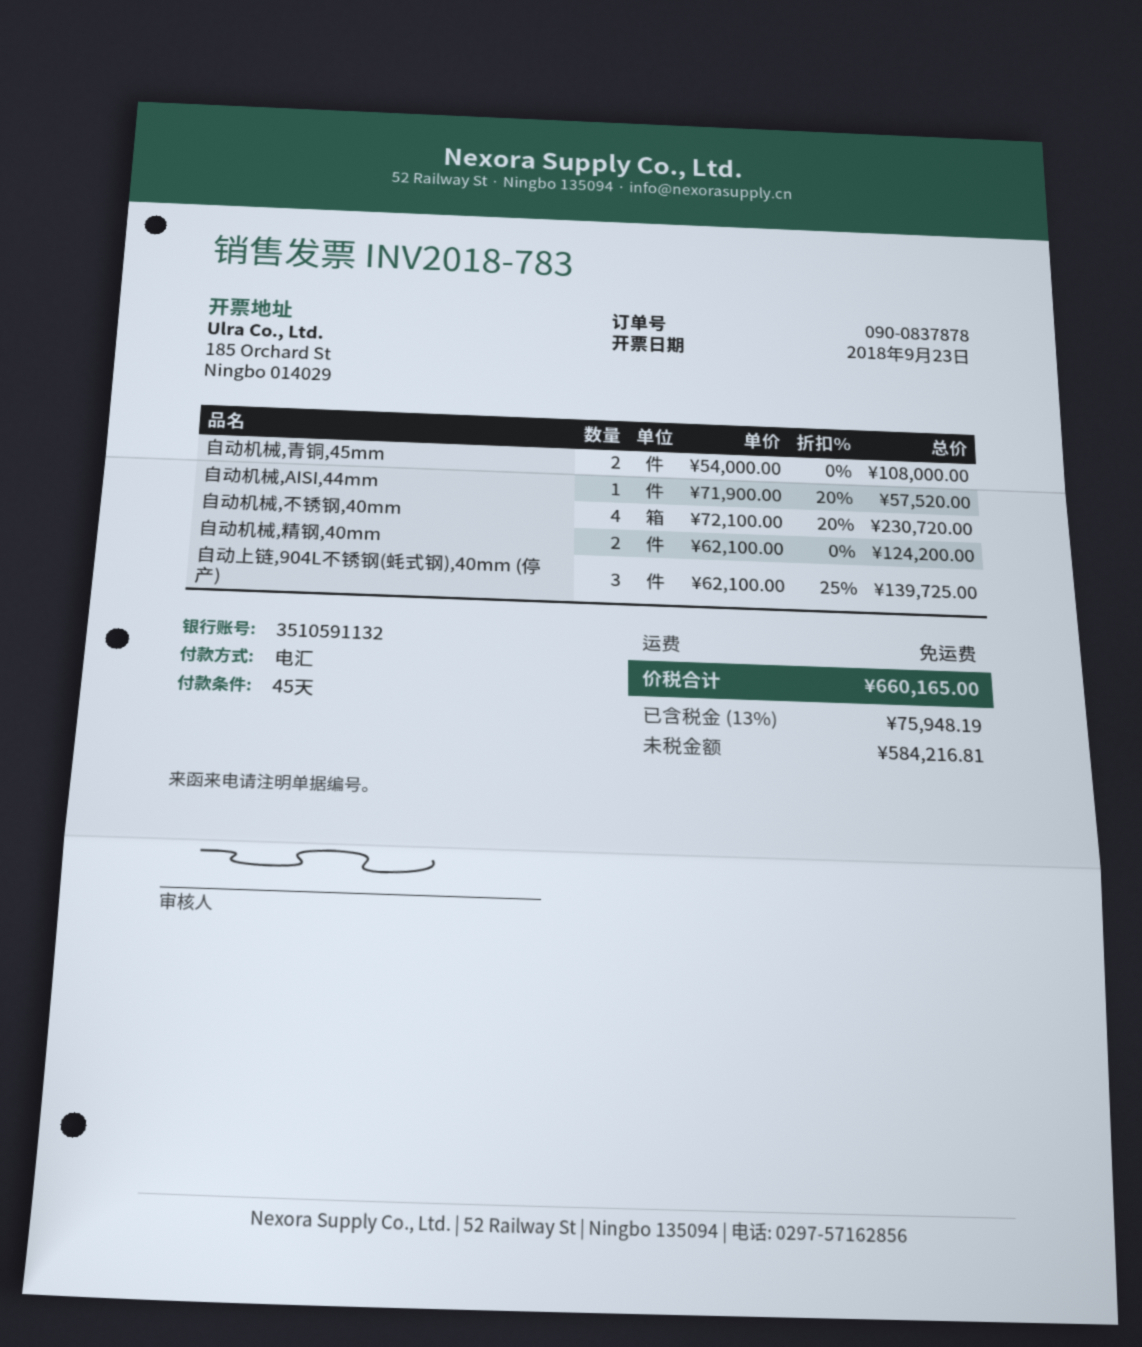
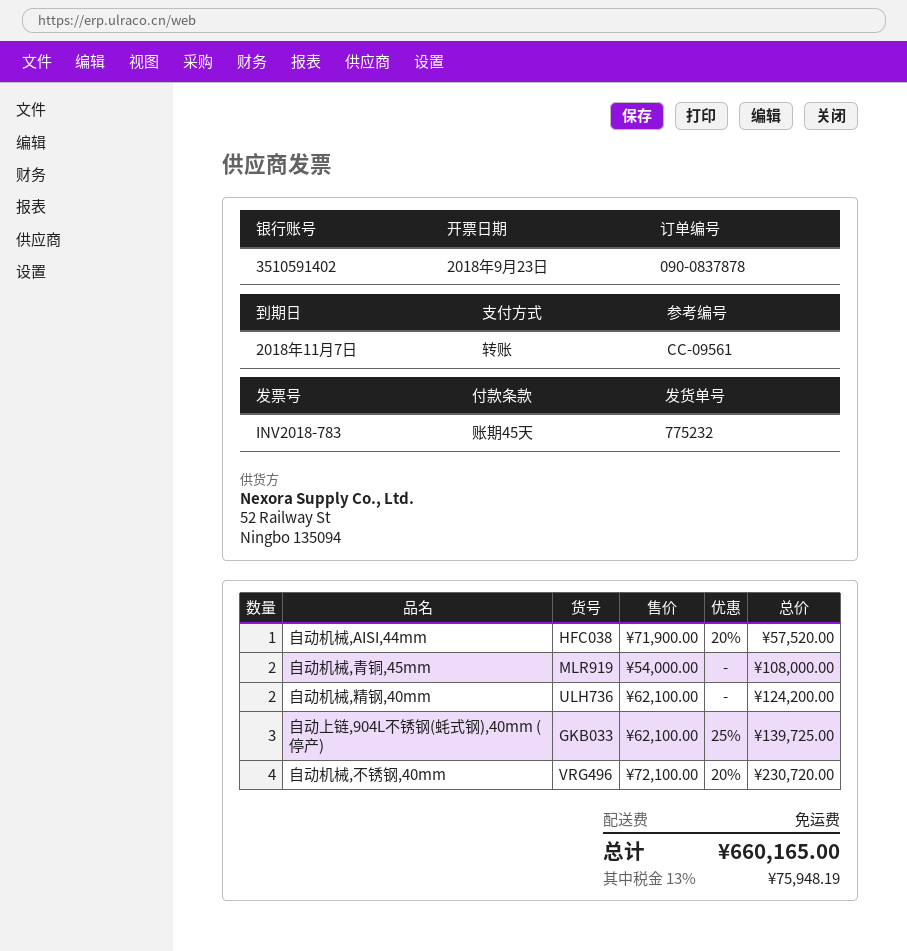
bank account: 3510591132 -> 3510591402

